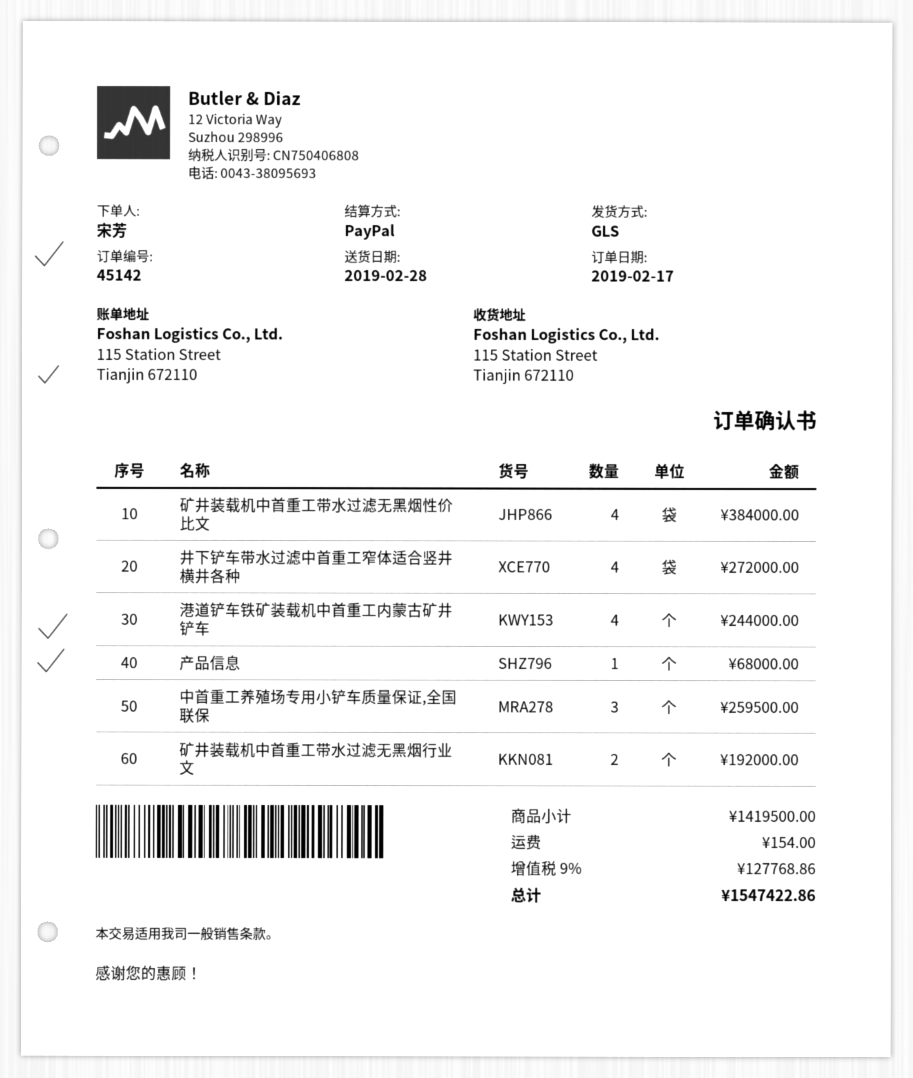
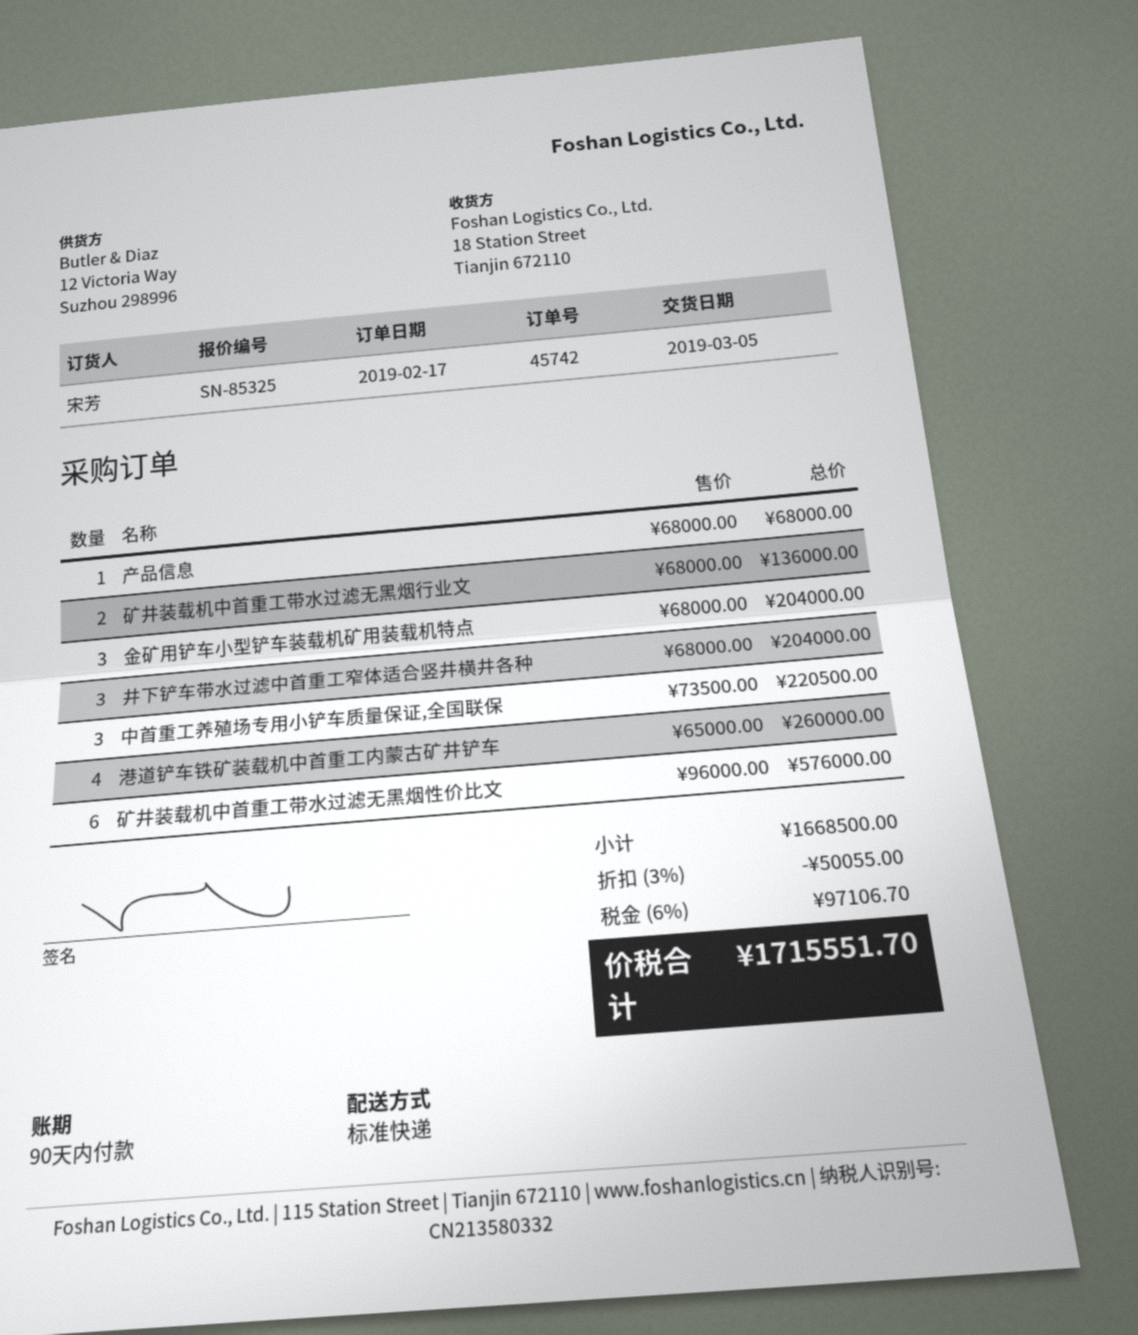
order number: 45142 -> 45742
delivery date: 2019-02-28 -> 2019-03-05
shipping method: GLS -> standard
ship to: 115 Station Street, Tianjin 672110 -> 18 Station Street, Tianjin 672110
矿井装载机中首重工带水过滤无黑烟性价比文: 4 for 384000.00 -> 6 for 576000.00
井下铲车带水过滤中首重工窄体适合竖井横井各种: 4 for 272000.00 -> 3 for 204000.00
港道铲车铁矿装载机中首重工内蒙古矿井铲车: 4 for 244000.00 -> 4 for 260000.00
中首重工养殖场专用小铲车质量保证,全国联保: 3 for 259500.00 -> 3 for 220500.00
矿井装载机中首重工带水过滤无黑烟行业文: 2 for 192000.00 -> 2 for 136000.00
金矿用铲车小型铲车装载机矿用装载机特点: none -> 3 for 204000.00
subtotal: 1419500.00 -> 1668500.00
discount: none -> 3% = 50055.00
shipping: 154.00 -> none
tax: 9% = 127768.86 -> 6% = 97106.70
total: 1547422.86 -> 1715551.70

